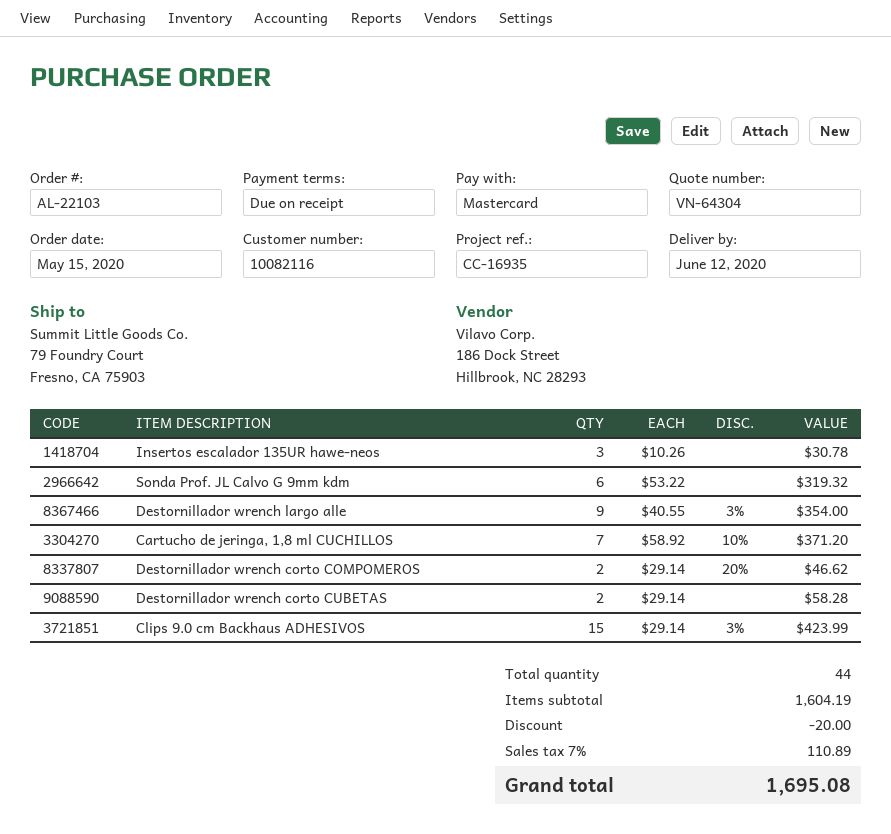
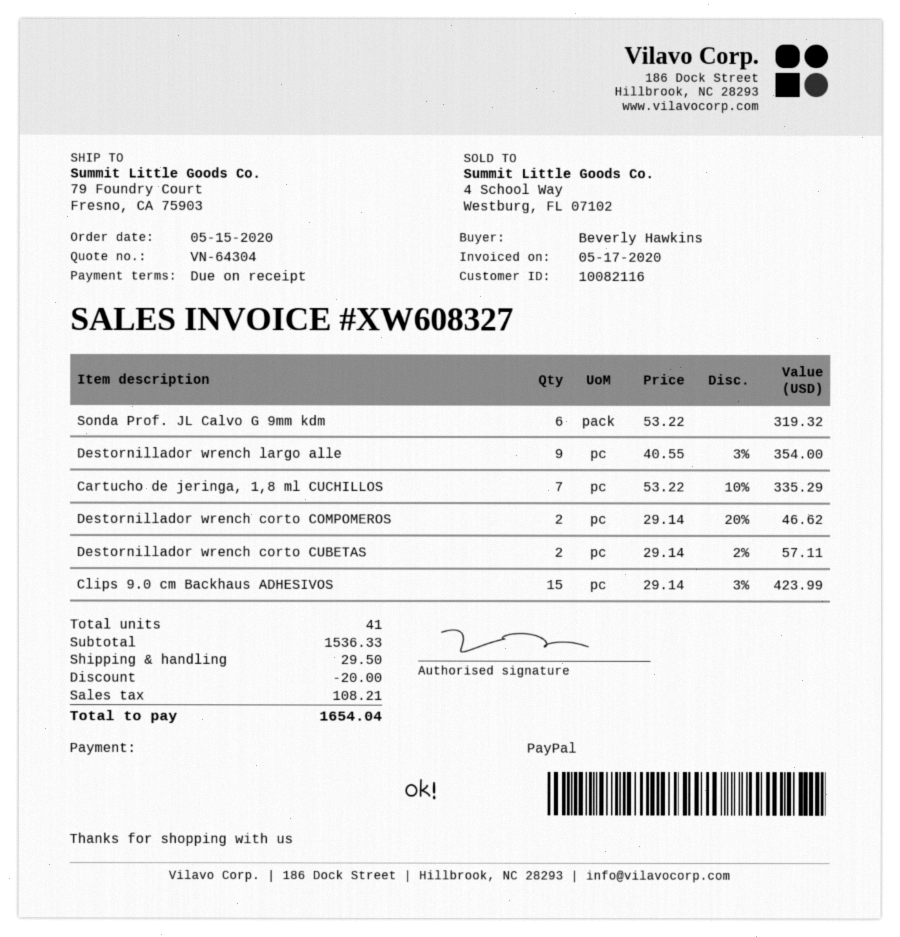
payment method: Mastercard -> PayPal
Insertos escalador 135UR hawe-neos: 3 x 10.26 = 30.78 -> none
Cartucho de jeringa, 1,8 ml CUCHILLOS: 7 x 58.92 - 10% = 371.20 -> 7 x 53.22 - 10% = 335.29
Destornillador wrench corto CUBETAS: 2 x 29.14 = 58.28 -> 2 x 29.14 - 2% = 57.11
total quantity: 44 -> 41
subtotal: 1604.19 -> 1536.33
shipping: none -> 29.50
tax: 110.89 -> 108.21
total: 1695.08 -> 1654.04

